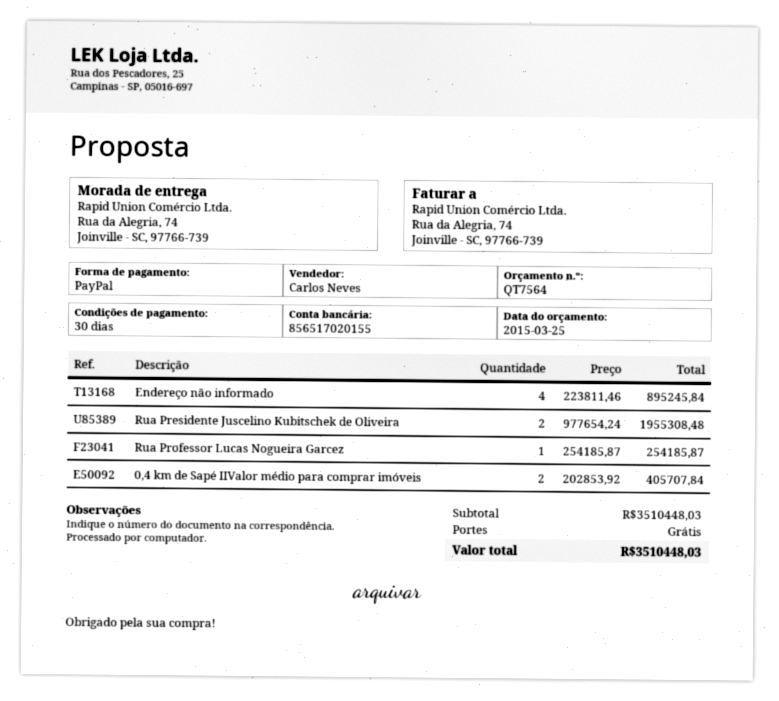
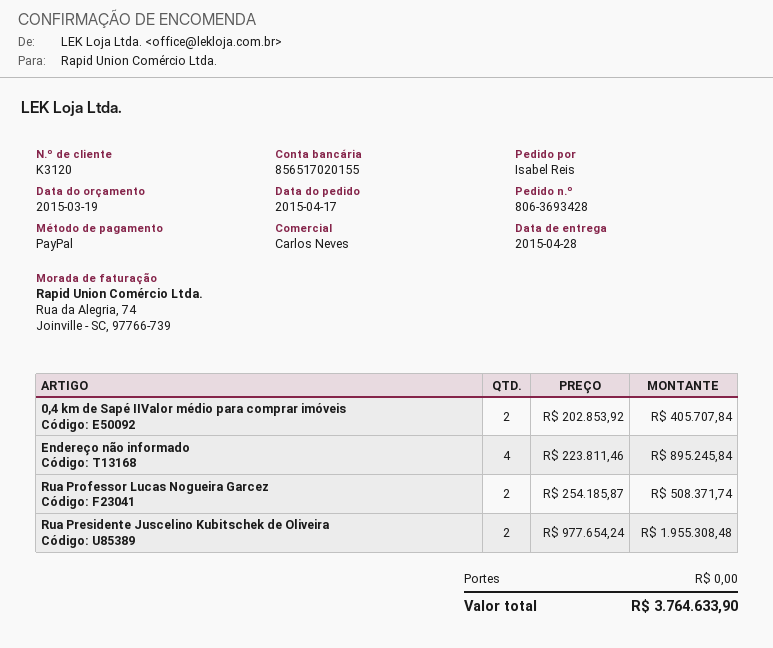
quote date: 2015-03-25 -> 2015-03-19
Rua Professor Lucas Nogueira Garcez: 1 x 254185.87 = 254185.87 -> 2 x 254185.87 = 508371.74
total: 3510448.03 -> 3764633.90

